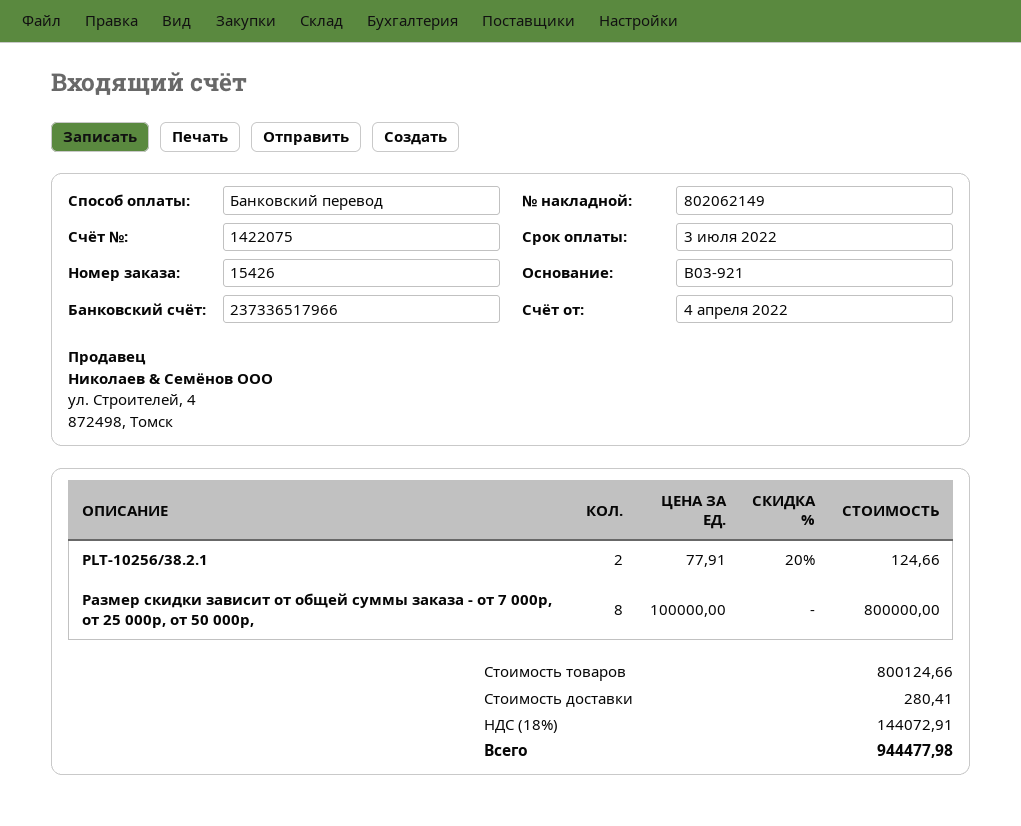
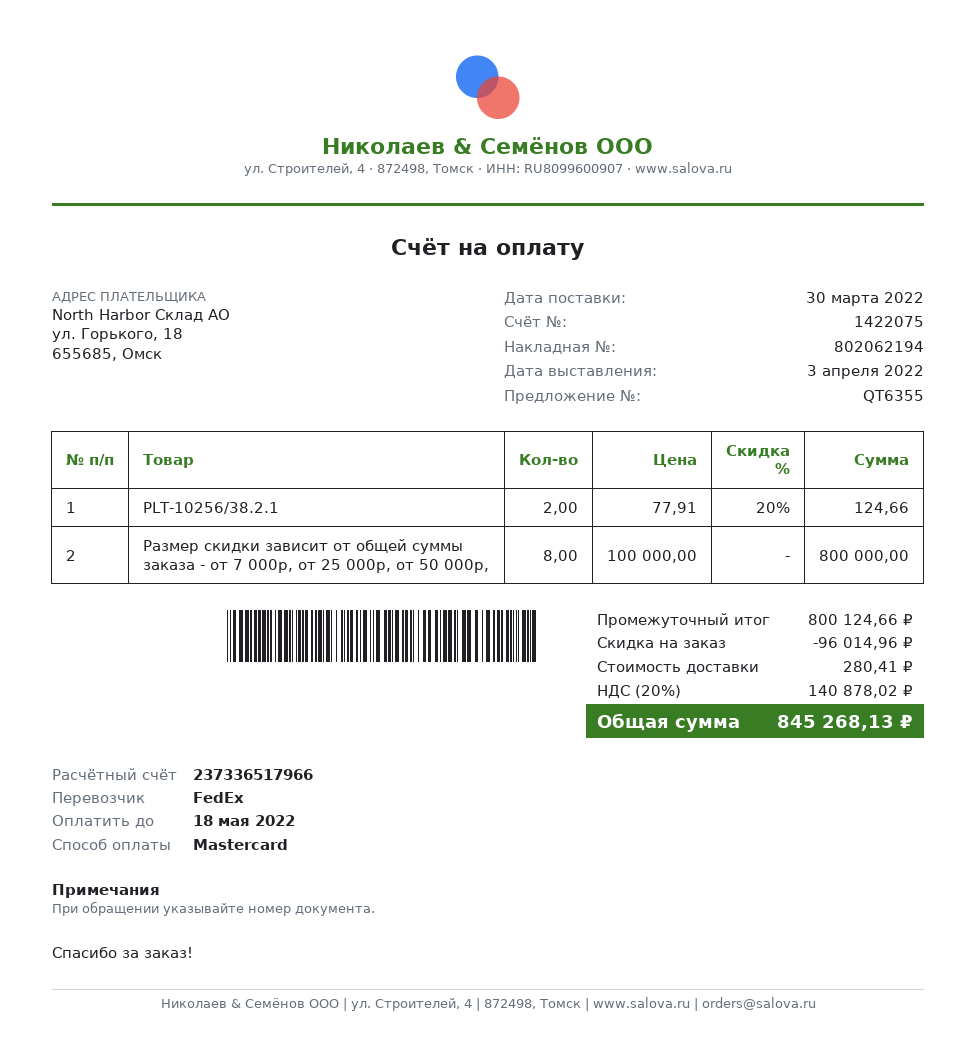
delivery note number: 802062149 -> 802062194
invoice date: 2022-04-04 -> 2022-04-03
due date: 2022-07-03 -> 2022-05-18
payment method: bank transfer -> Mastercard
discount: none -> 96014.96
tax: 18% = 144072.91 -> 20% = 140878.02
total: 944477.98 -> 845268.13

